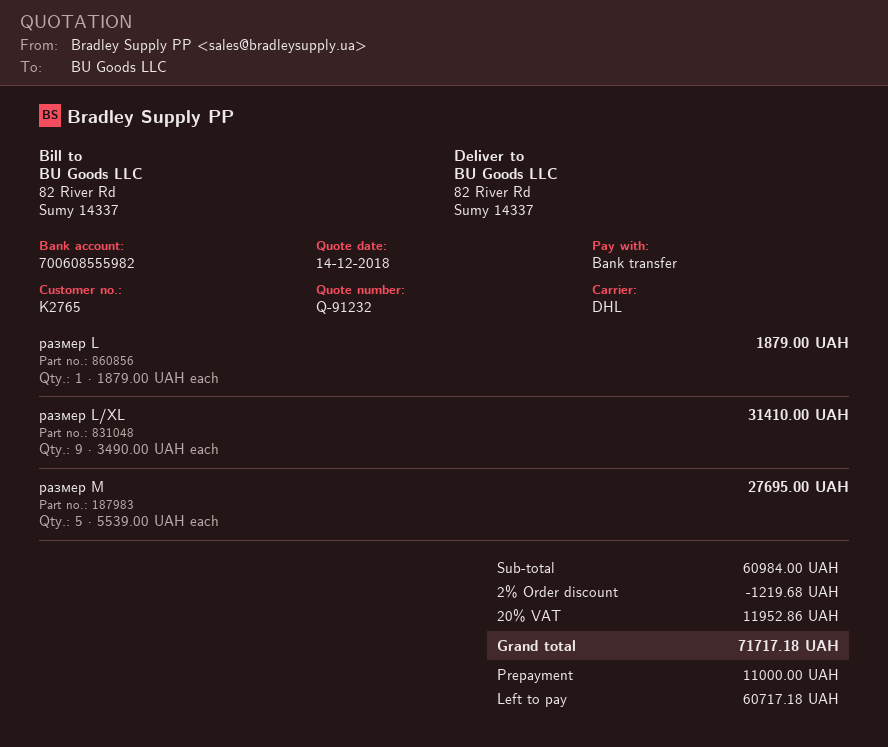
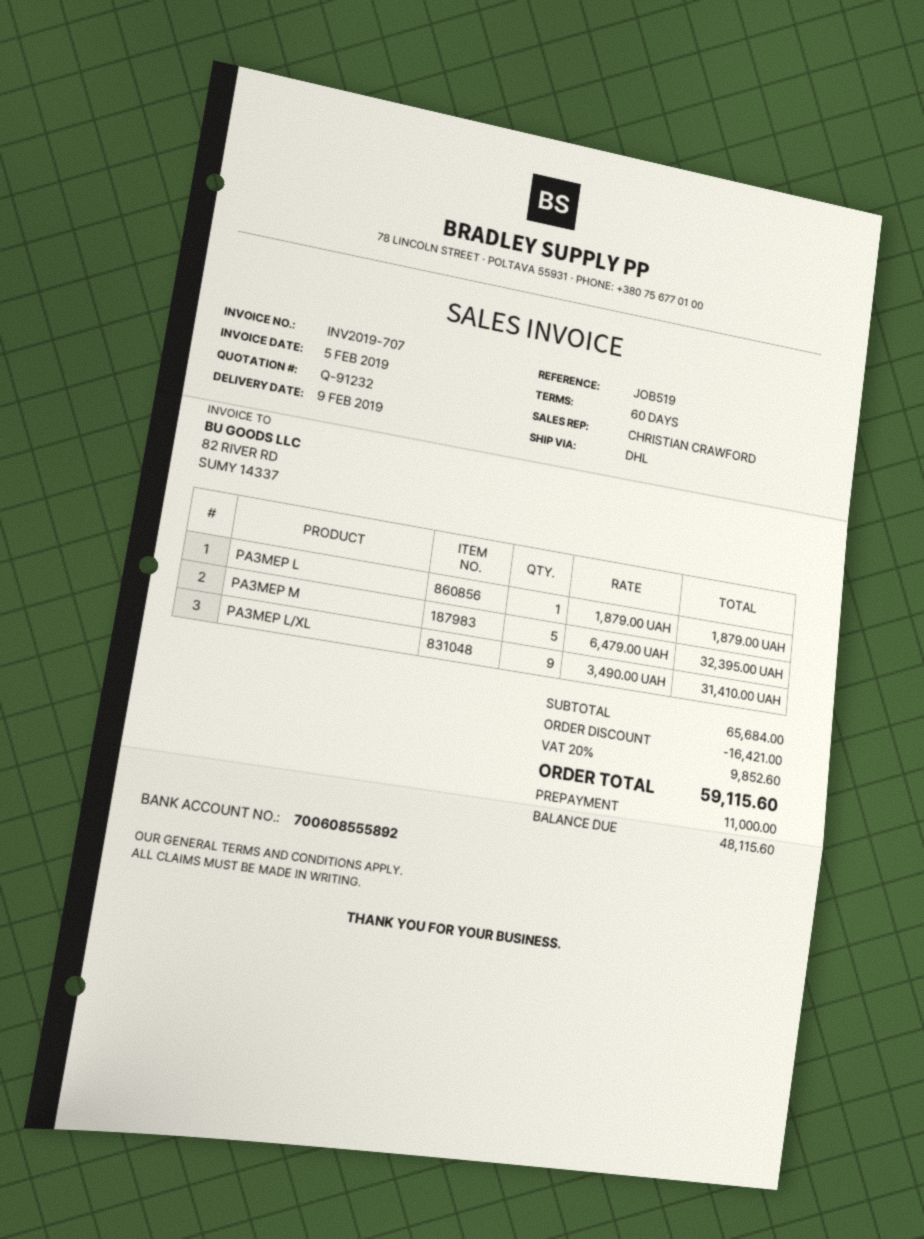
bank account: 700608555982 -> 700608555892
размер M: 5 x 5539.00 = 27695.00 -> 5 x 6479.00 = 32395.00
subtotal: 60984.00 -> 65684.00
discount: 1219.68 -> 16421.00
tax: 20% = 11952.86 -> 20% = 9852.60
total: 71717.18 -> 59115.60
balance: 60717.18 -> 48115.60

